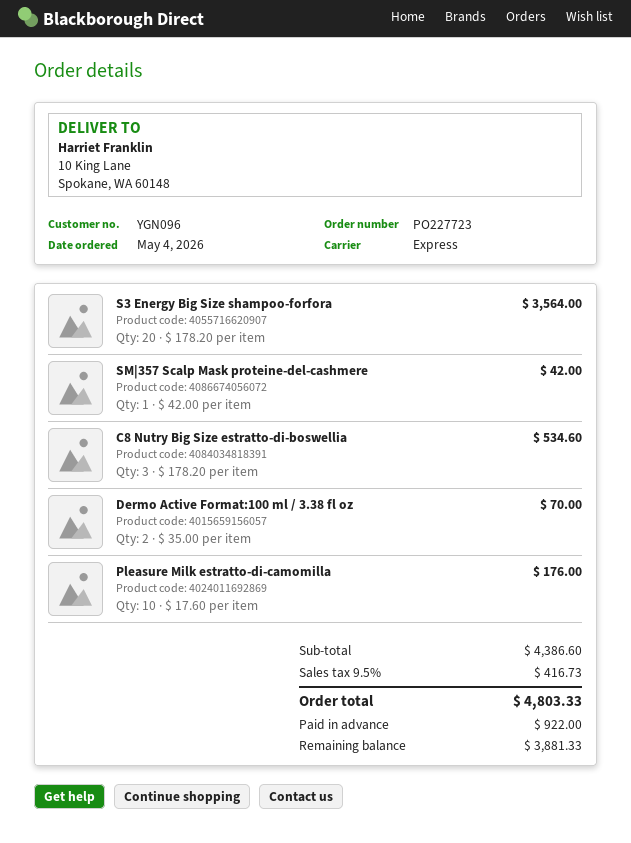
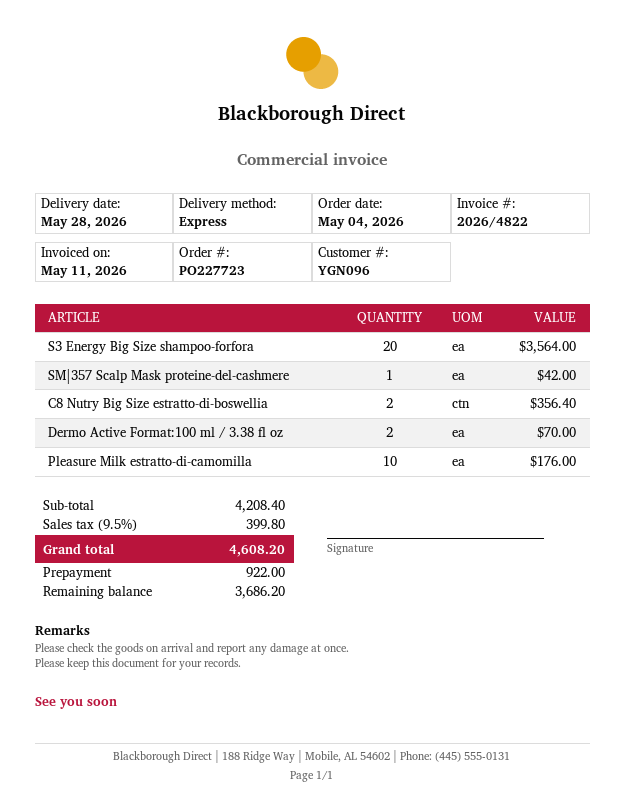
C8 Nutry Big Size estratto-di-boswellia: 3 for 534.60 -> 2 for 356.40
subtotal: 4386.60 -> 4208.40
tax: 9.5% = 416.73 -> 9.5% = 399.80
total: 4803.33 -> 4608.20
balance: 3881.33 -> 3686.20

